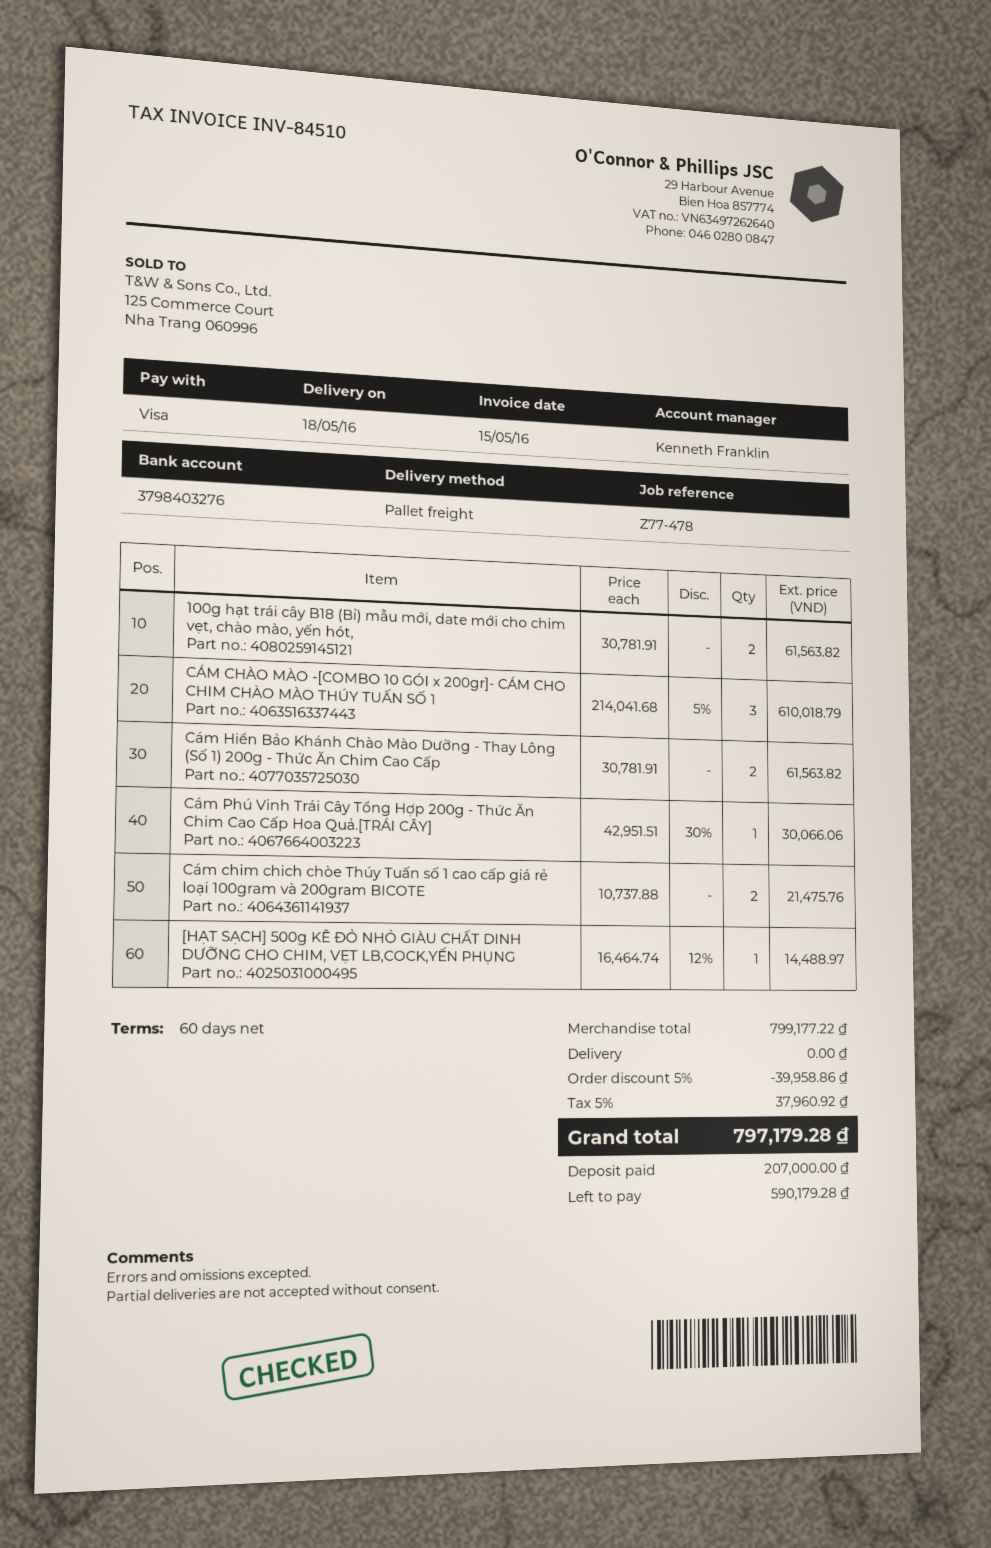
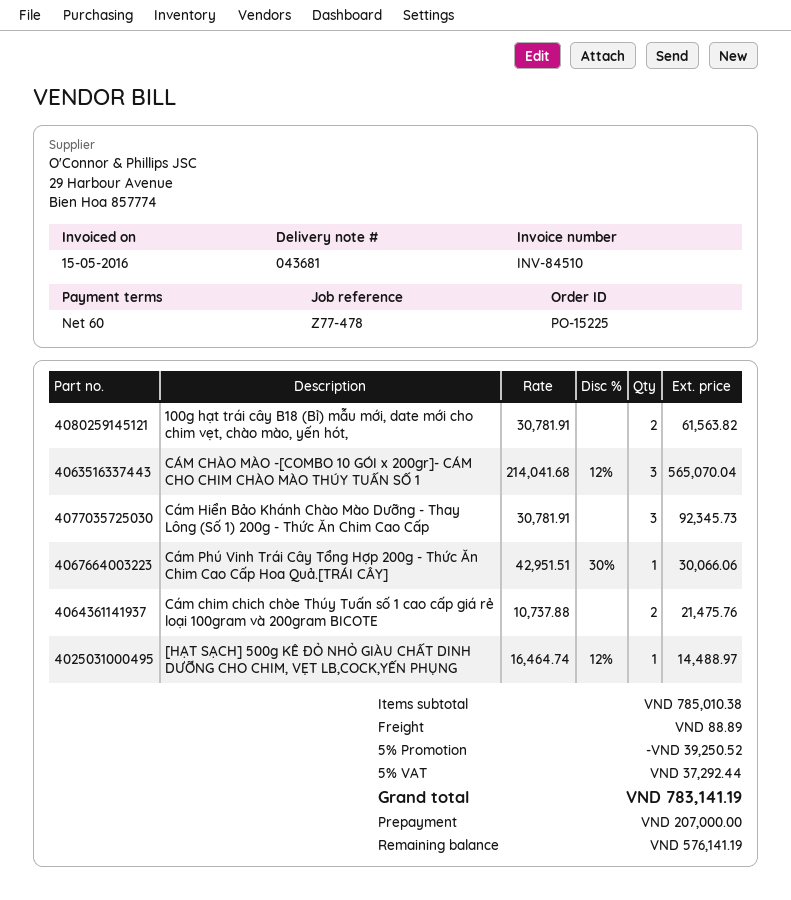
CÁM CHÀO MÀO -[COMBO 10 GÓI x 200gr]- CÁM CHO CHIM CHÀO MÀO THÚY TUẤN SỐ 1: 3 x 214041.68 - 5% = 610018.79 -> 3 x 214041.68 - 12% = 565070.04
Cám Hiển Bảo Khánh Chào Mào Dưỡng - Thay Lông (Số 1) 200g - Thức Ăn Chim Cao Cấp: 2 x 30781.91 = 61563.82 -> 3 x 30781.91 = 92345.73
subtotal: 799177.22 -> 785010.38
discount: 5% = 39958.86 -> 5% = 39250.52
shipping: 0.00 -> 88.89
tax: 5% = 37960.92 -> 5% = 37292.44
total: 797179.28 -> 783141.19
balance: 590179.28 -> 576141.19

